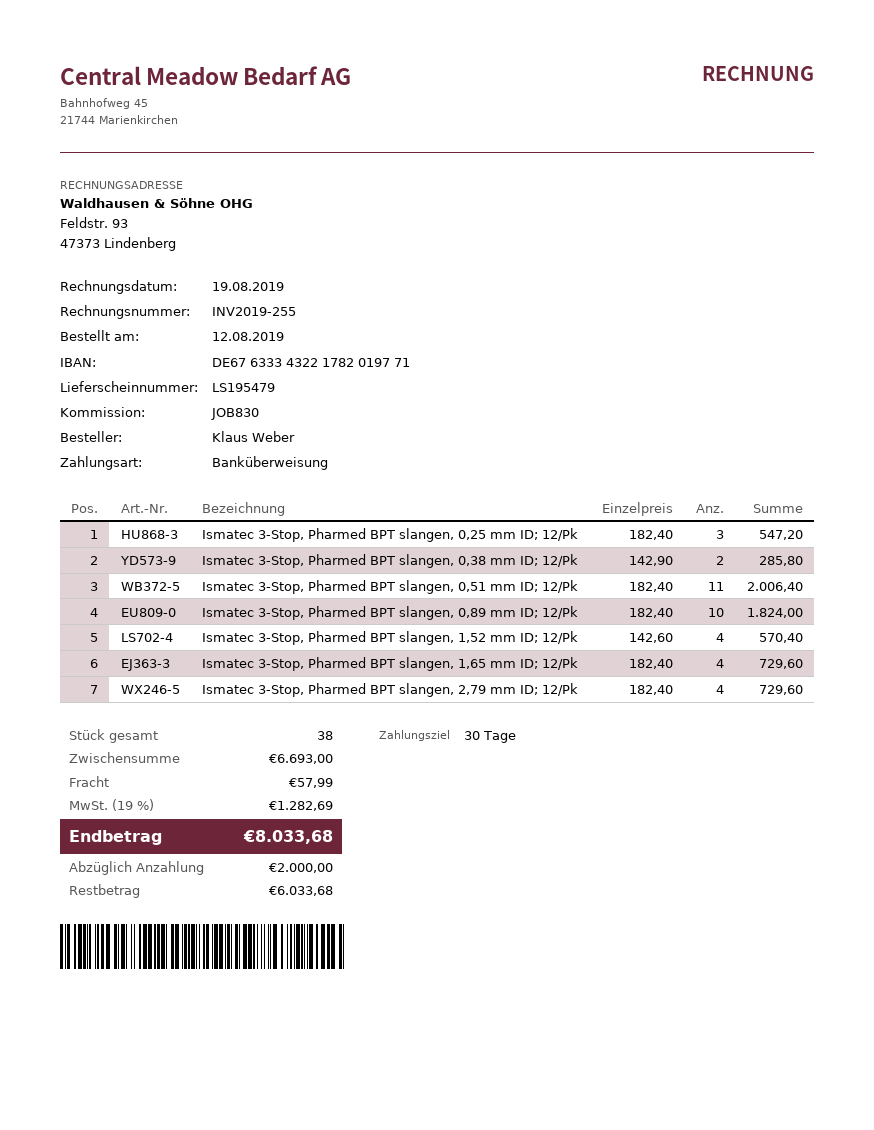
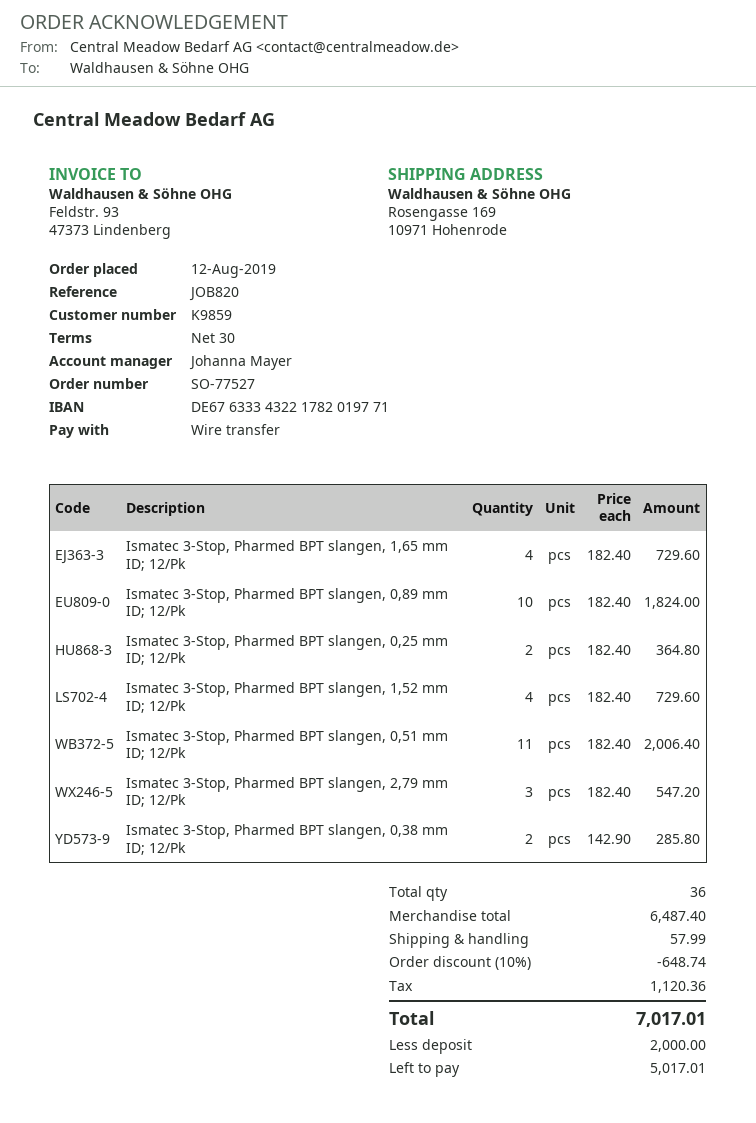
reference: JOB830 -> JOB820
Ismatec 3-Stop, Pharmed BPT slangen, 0,25 mm ID; 12/Pk: 3 x 182.40 = 547.20 -> 2 x 182.40 = 364.80
Ismatec 3-Stop, Pharmed BPT slangen, 1,52 mm ID; 12/Pk: 4 x 142.60 = 570.40 -> 4 x 182.40 = 729.60
Ismatec 3-Stop, Pharmed BPT slangen, 2,79 mm ID; 12/Pk: 4 x 182.40 = 729.60 -> 3 x 182.40 = 547.20
total quantity: 38 -> 36
subtotal: 6693.00 -> 6487.40
discount: none -> 10% = 648.74
tax: 1282.69 -> 1120.36
total: 8033.68 -> 7017.01
balance: 6033.68 -> 5017.01

